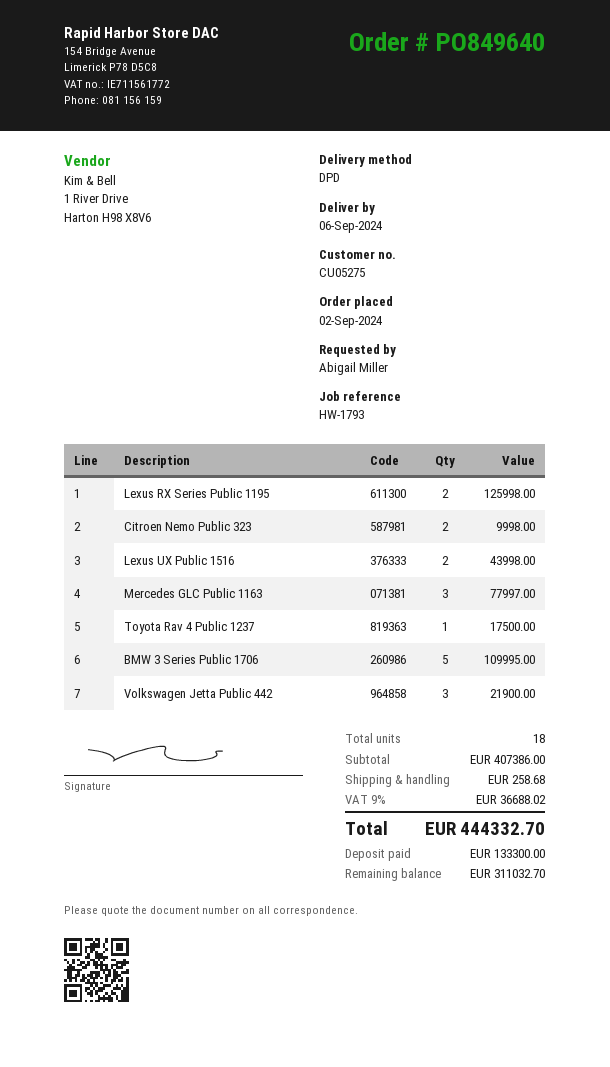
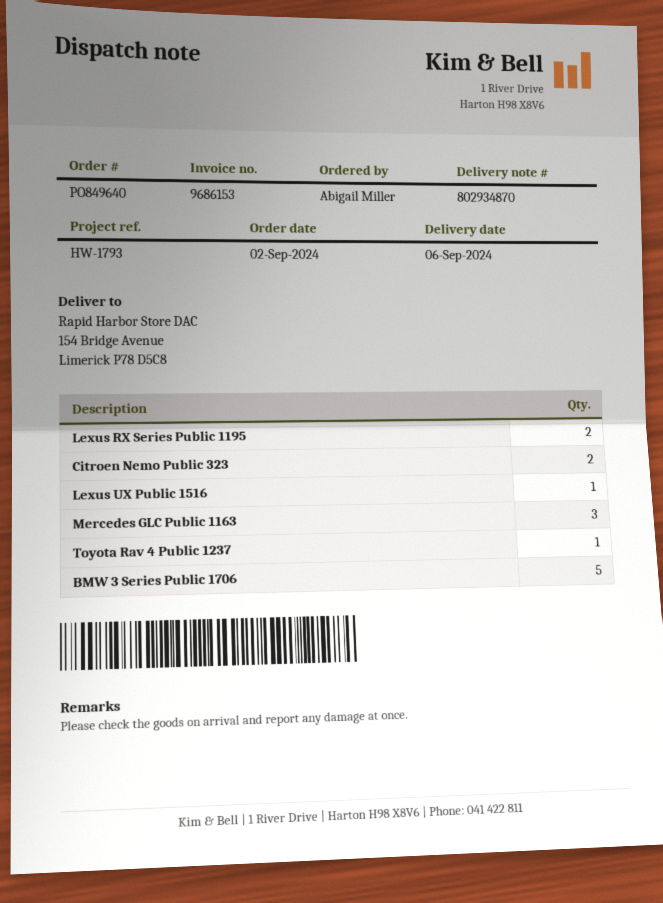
Lexus UX Public 1516: 2 -> 1
Volkswagen Jetta Public 442: 3 -> none

